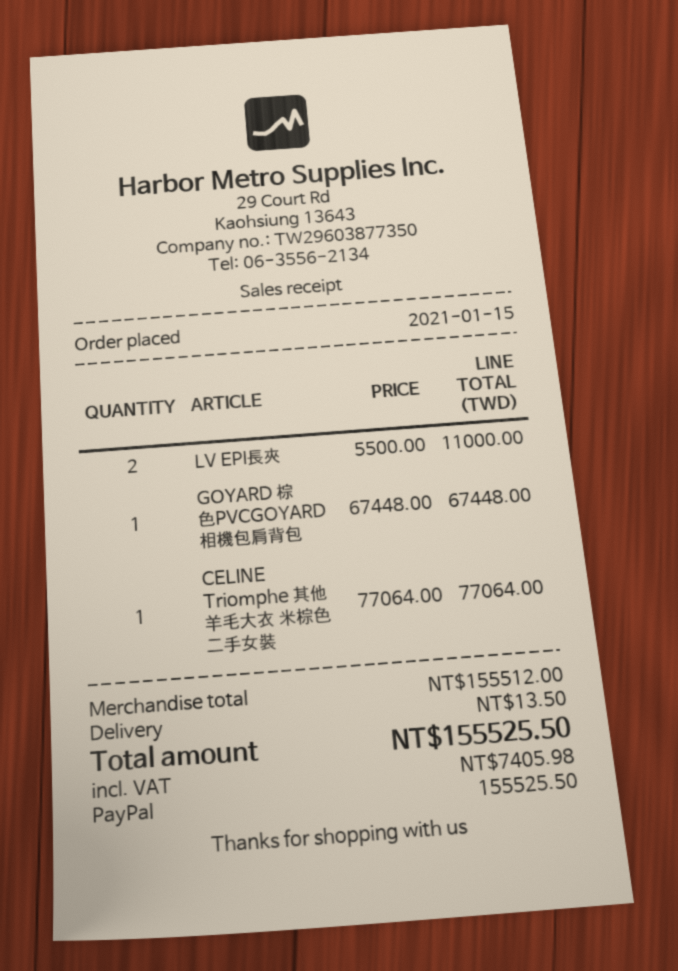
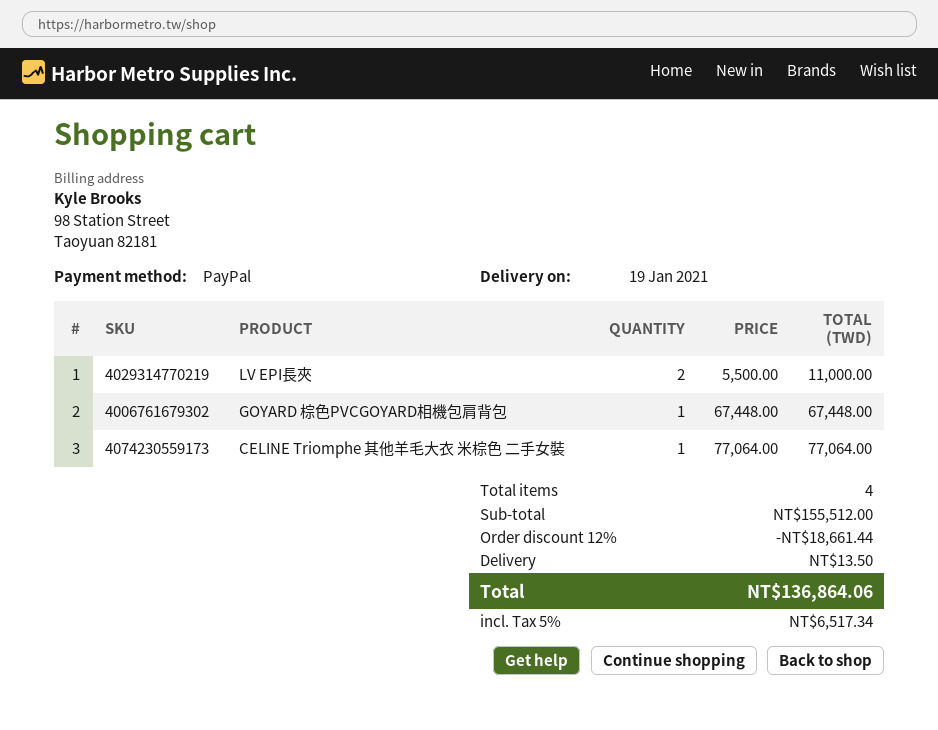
discount: none -> 12% = 18661.44
tax: 7405.98 -> 6517.34
total: 155525.50 -> 136864.06

